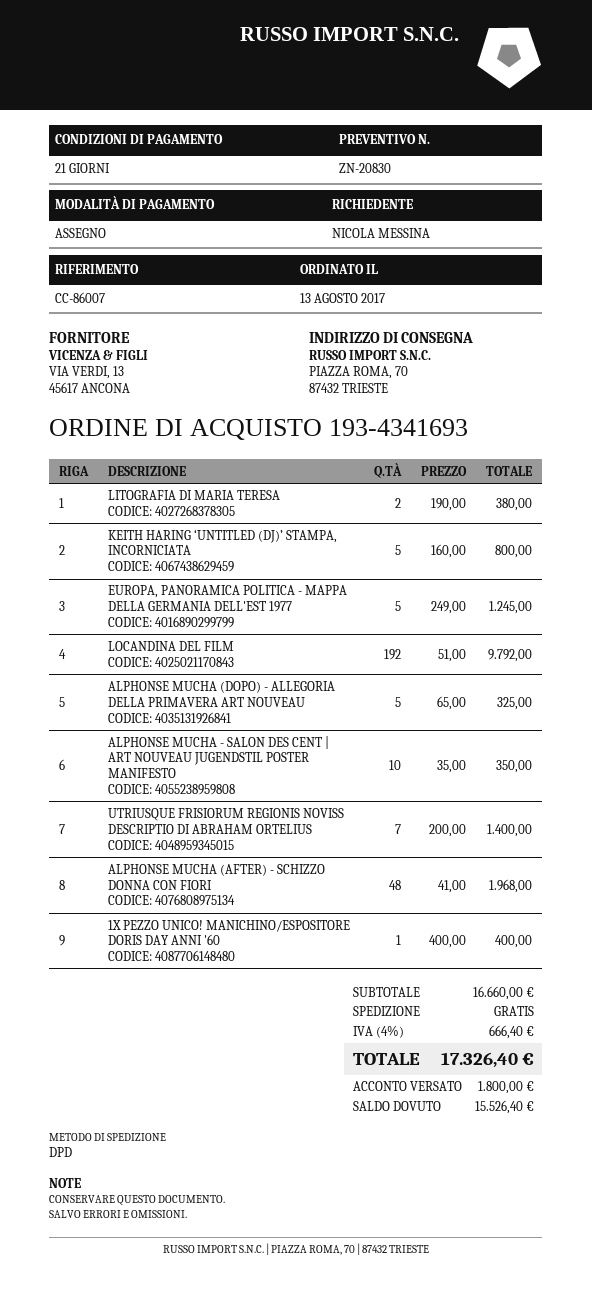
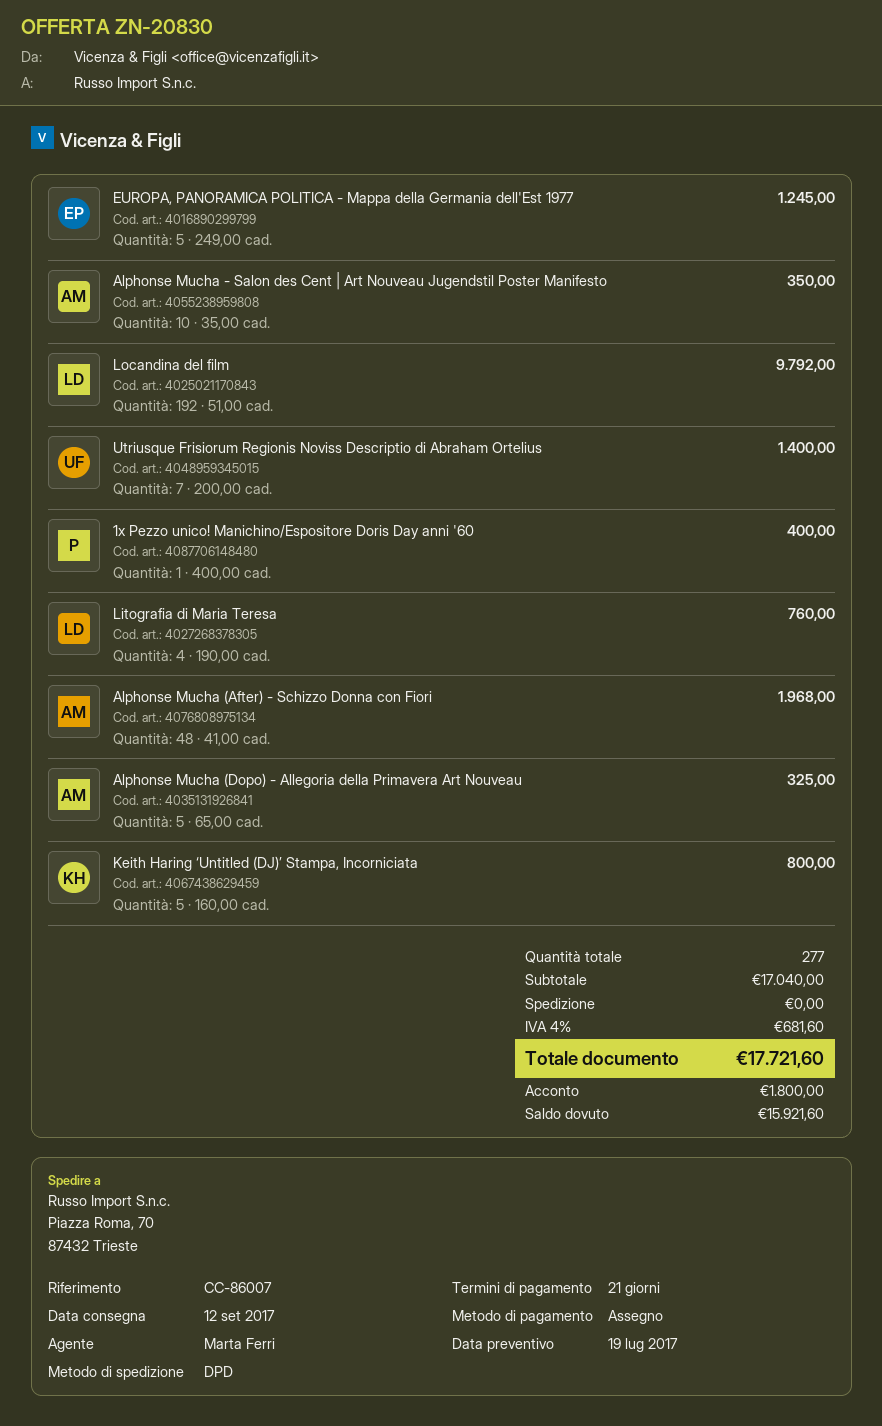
LITOGRAFIA DI MARIA TERESA: 2 x 190.00 = 380.00 -> 4 x 190.00 = 760.00
subtotal: 16660.00 -> 17040.00
tax: 4% = 666.40 -> 4% = 681.60
total: 17326.40 -> 17721.60
balance: 15526.40 -> 15921.60

